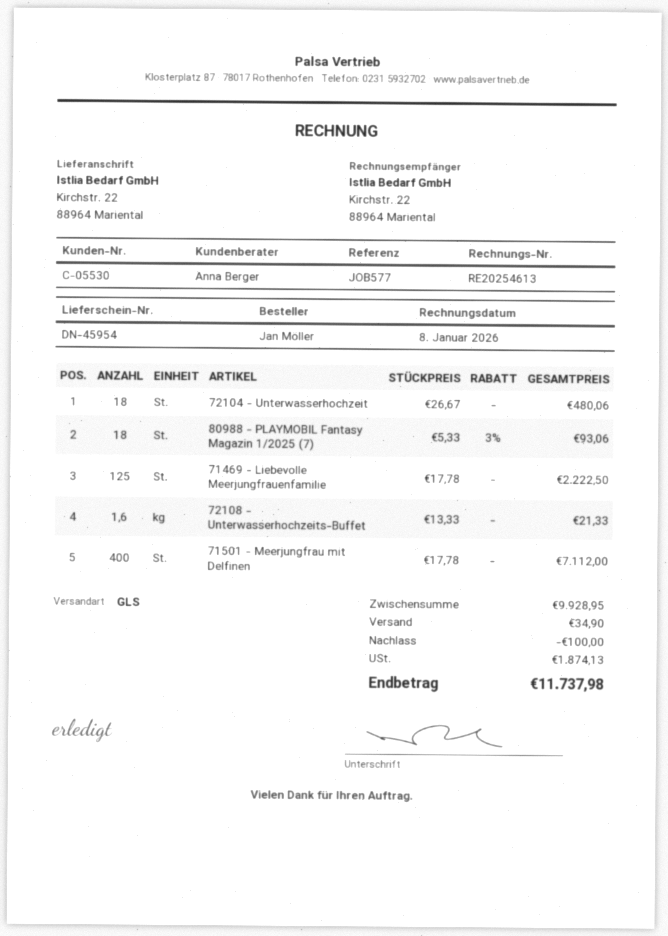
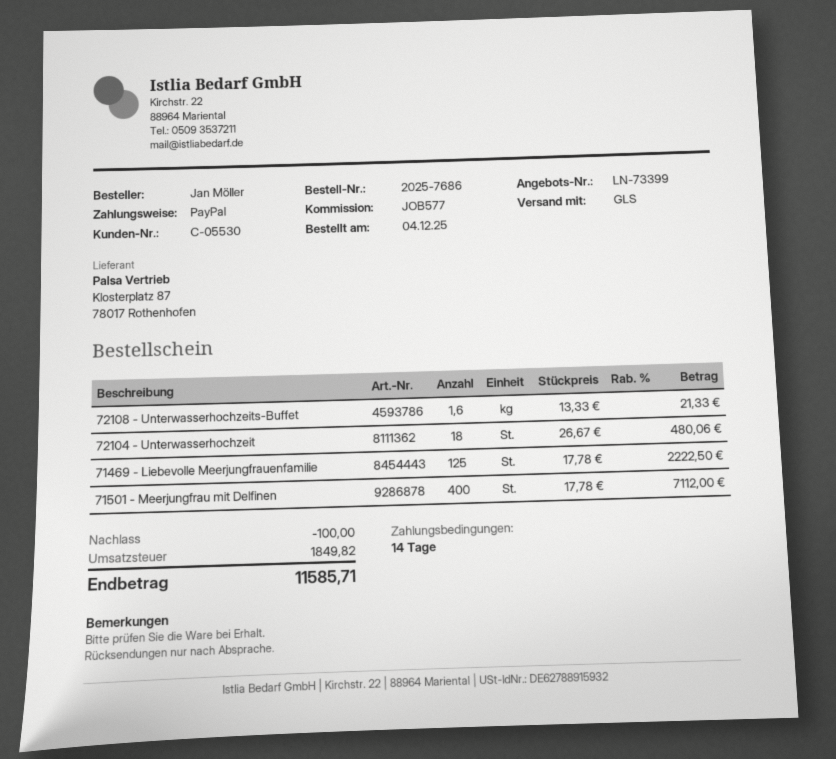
80988 - PLAYMOBIL Fantasy Magazin 1/2025 (7): 18 x 5.33 - 3% = 93.06 -> none
shipping: 34.90 -> none
tax: 1874.13 -> 1849.82
total: 11737.98 -> 11585.71

